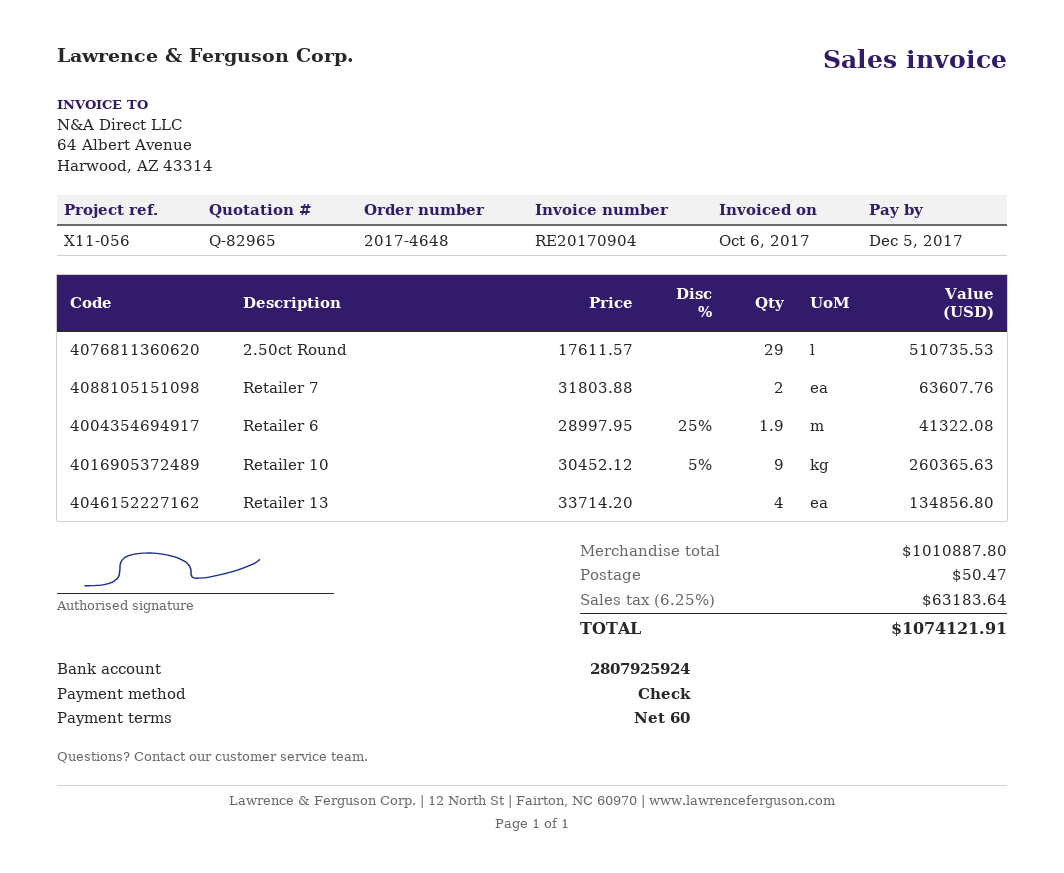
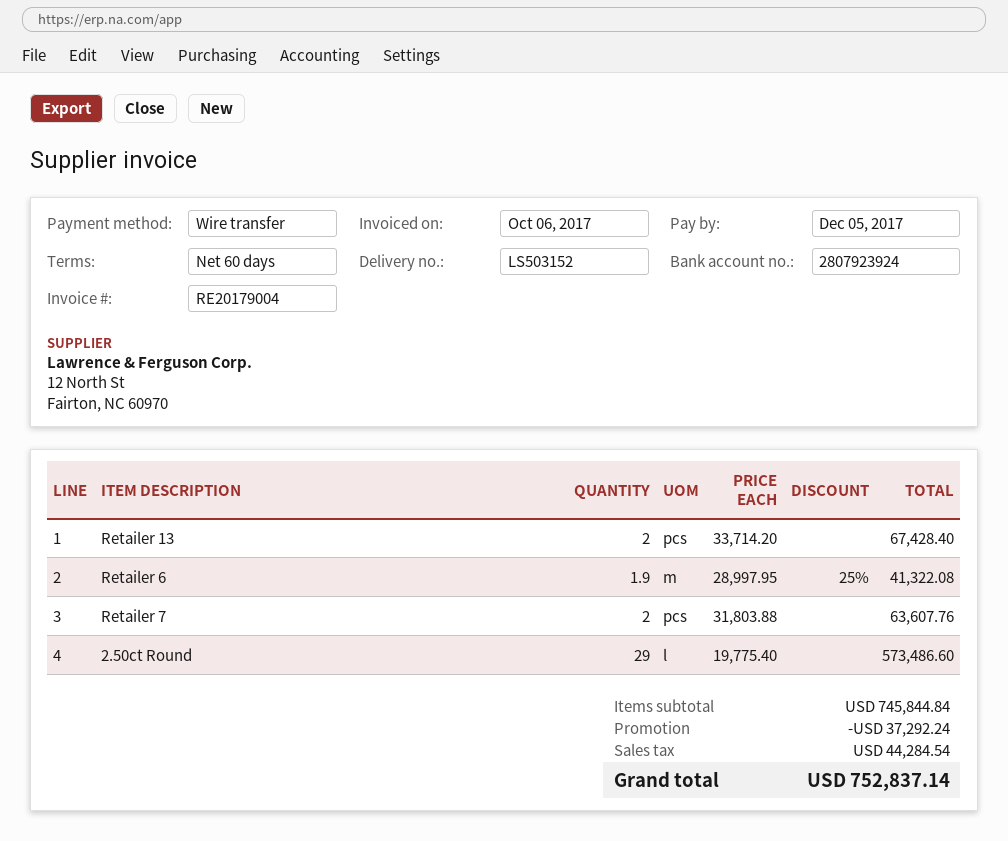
invoice number: RE20170904 -> RE20179004
payment method: cheque -> bank transfer
bank account: 2807925924 -> 2807923924
2.50ct Round: 29 x 17611.57 = 510735.53 -> 29 x 19775.40 = 573486.60
Retailer 10: 9 x 30452.12 - 5% = 260365.63 -> none
Retailer 13: 4 x 33714.20 = 134856.80 -> 2 x 33714.20 = 67428.40
subtotal: 1010887.80 -> 745844.84
discount: none -> 37292.24
shipping: 50.47 -> none
tax: 63183.64 -> 44284.54
total: 1074121.91 -> 752837.14

